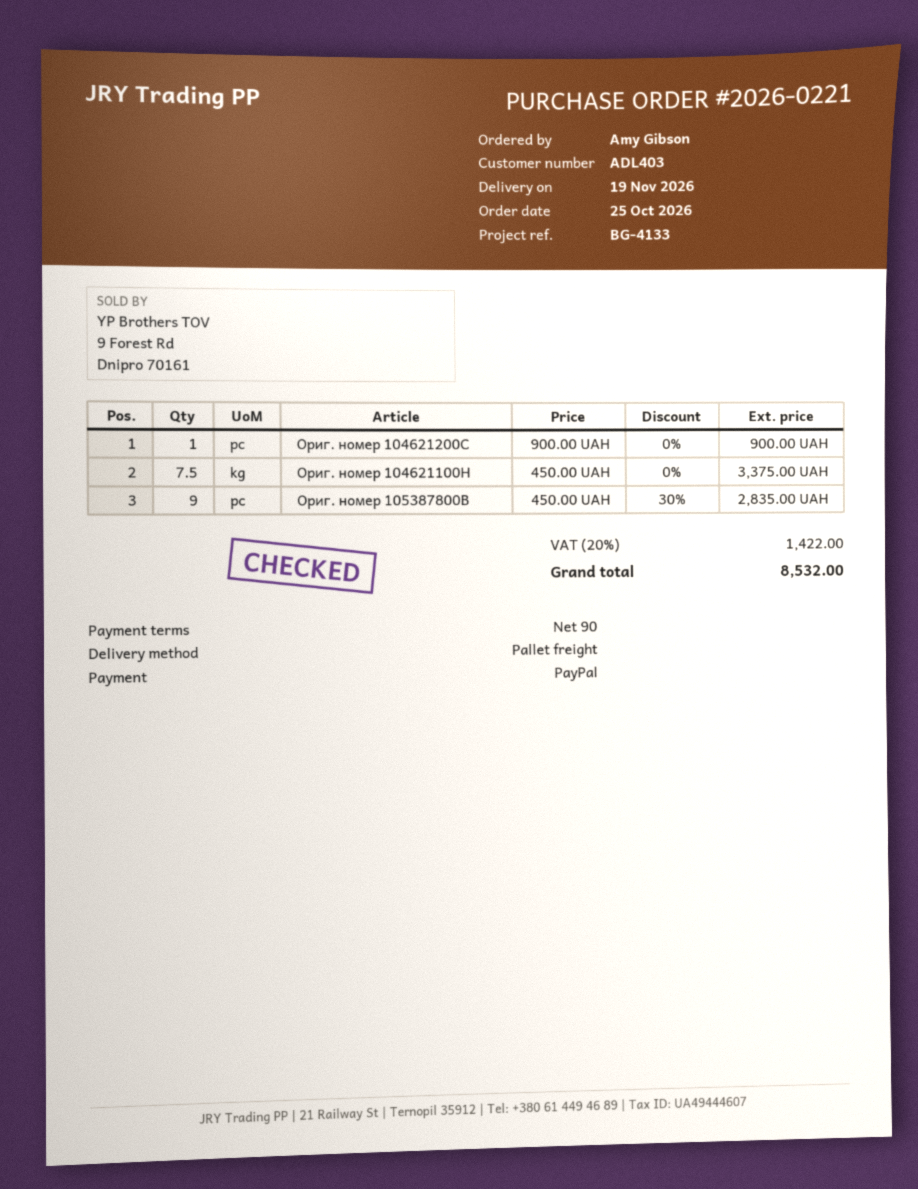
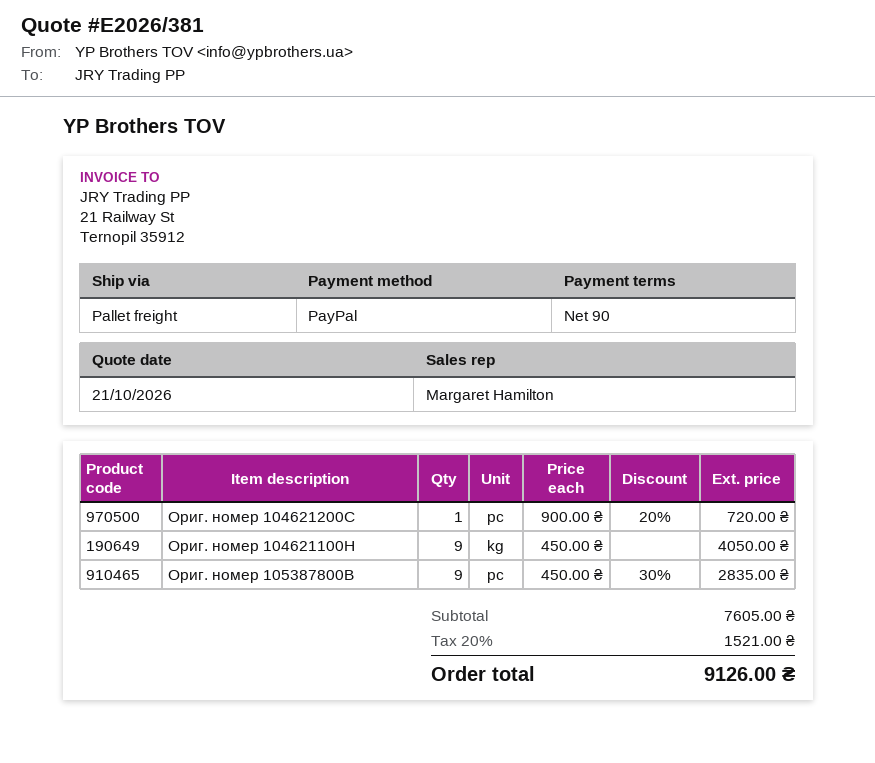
Ориг. номер 104621200C: 1 x 900.00 = 900.00 -> 1 x 900.00 - 20% = 720.00
Ориг. номер 104621100H: 7.5 x 450.00 = 3375.00 -> 9 x 450.00 = 4050.00
tax: 20% = 1422.00 -> 20% = 1521.00
total: 8532.00 -> 9126.00

